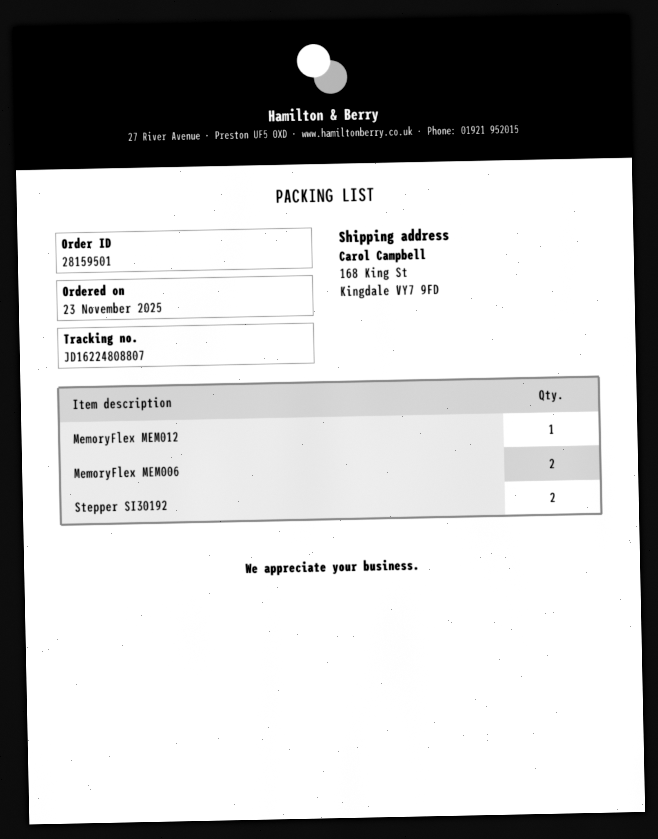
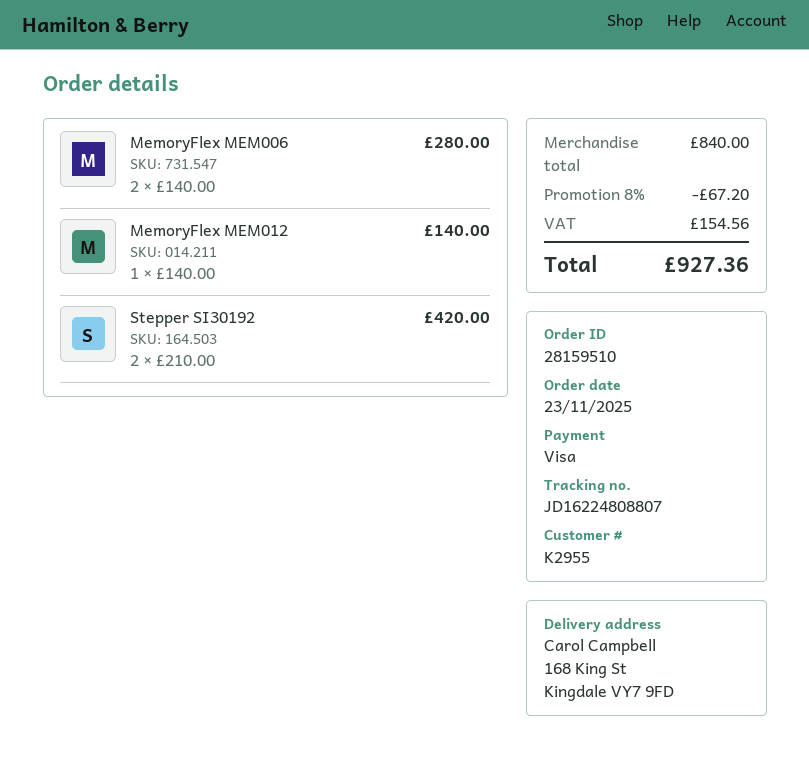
order number: 28159501 -> 28159510

